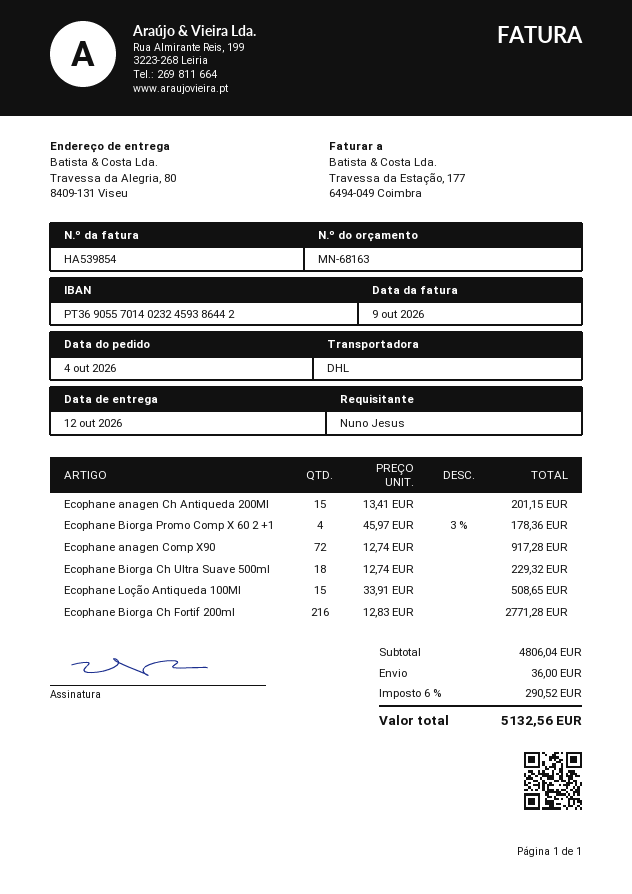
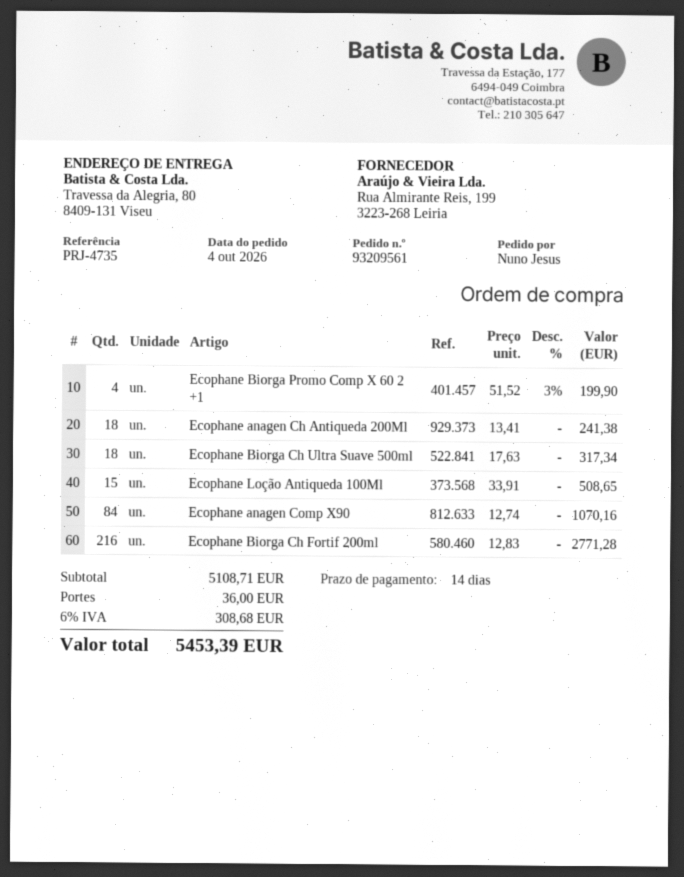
Ecophane anagen Ch Antiqueda 200Ml: 15 x 13.41 = 201.15 -> 18 x 13.41 = 241.38
Ecophane Biorga Promo Comp X 60 2 +1: 4 x 45.97 - 3% = 178.36 -> 4 x 51.52 - 3% = 199.90
Ecophane anagen Comp X90: 72 x 12.74 = 917.28 -> 84 x 12.74 = 1070.16
Ecophane Biorga Ch Ultra Suave 500ml: 18 x 12.74 = 229.32 -> 18 x 17.63 = 317.34
subtotal: 4806.04 -> 5108.71
tax: 6% = 290.52 -> 6% = 308.68
total: 5132.56 -> 5453.39

